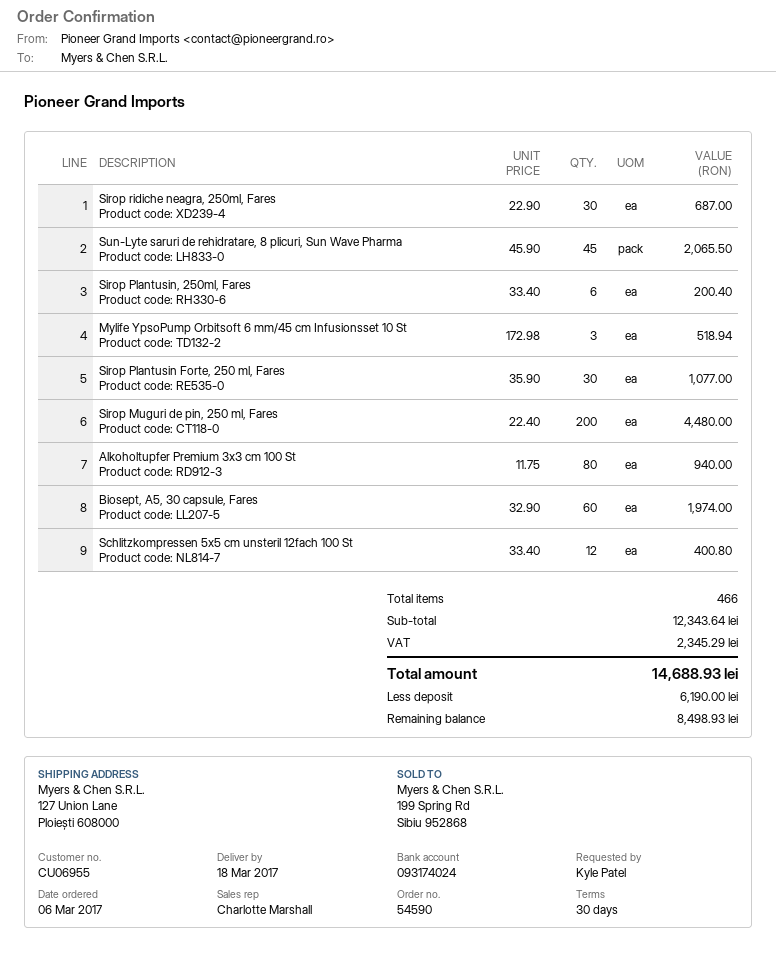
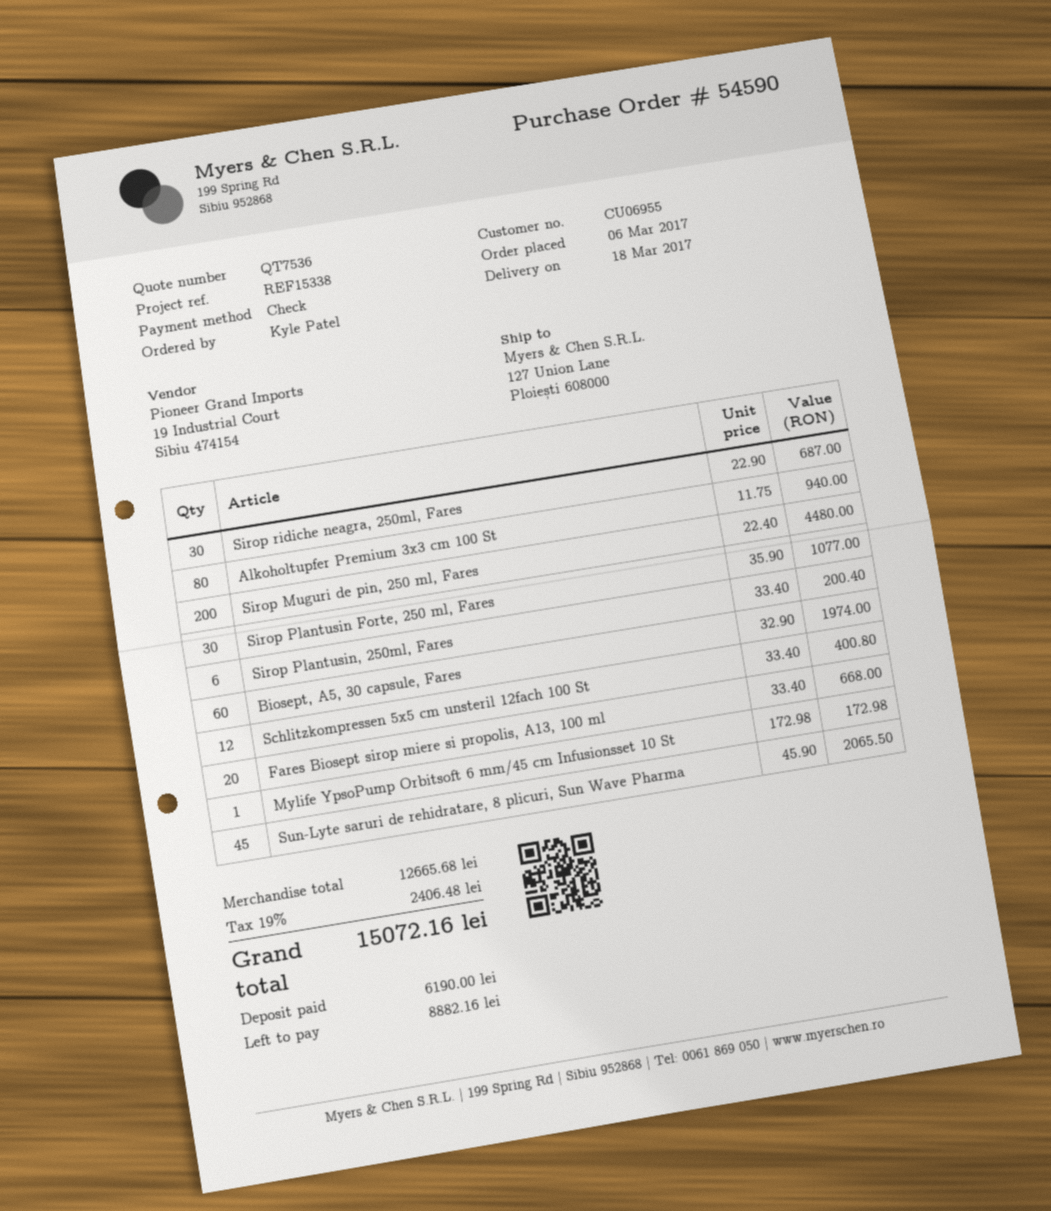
Mylife YpsoPump Orbitsoft 6 mm/45 cm Infusionsset 10 St: 3 x 172.98 = 518.94 -> 1 x 172.98 = 172.98
Fares Biosept sirop miere si propolis, A13, 100 ml: none -> 20 x 33.40 = 668.00
subtotal: 12343.64 -> 12665.68
tax: 2345.29 -> 2406.48
total: 14688.93 -> 15072.16
balance: 8498.93 -> 8882.16

